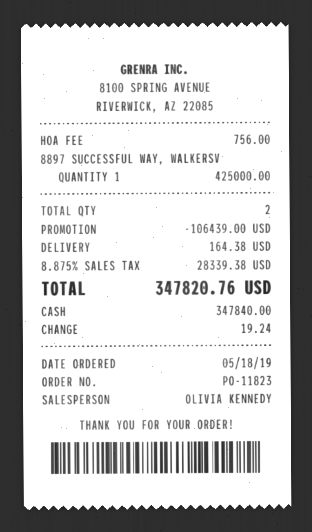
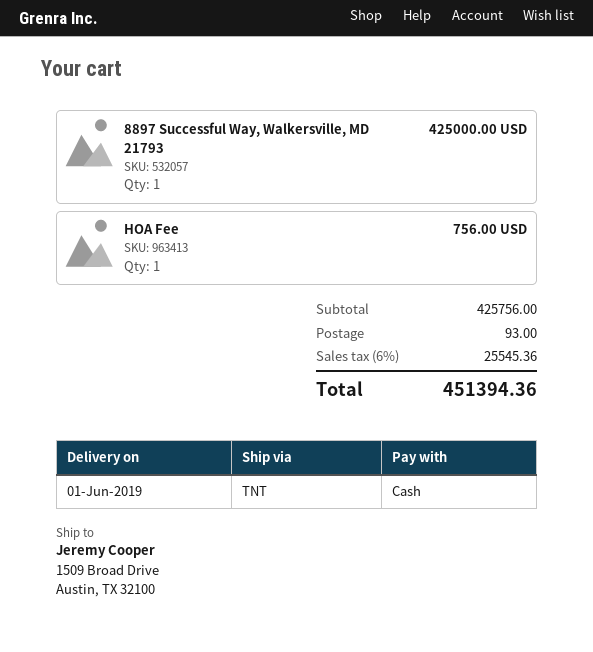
discount: 106439.00 -> none
shipping: 164.38 -> 93.00
tax: 8.875% = 28339.38 -> 6% = 25545.36
total: 347820.76 -> 451394.36

